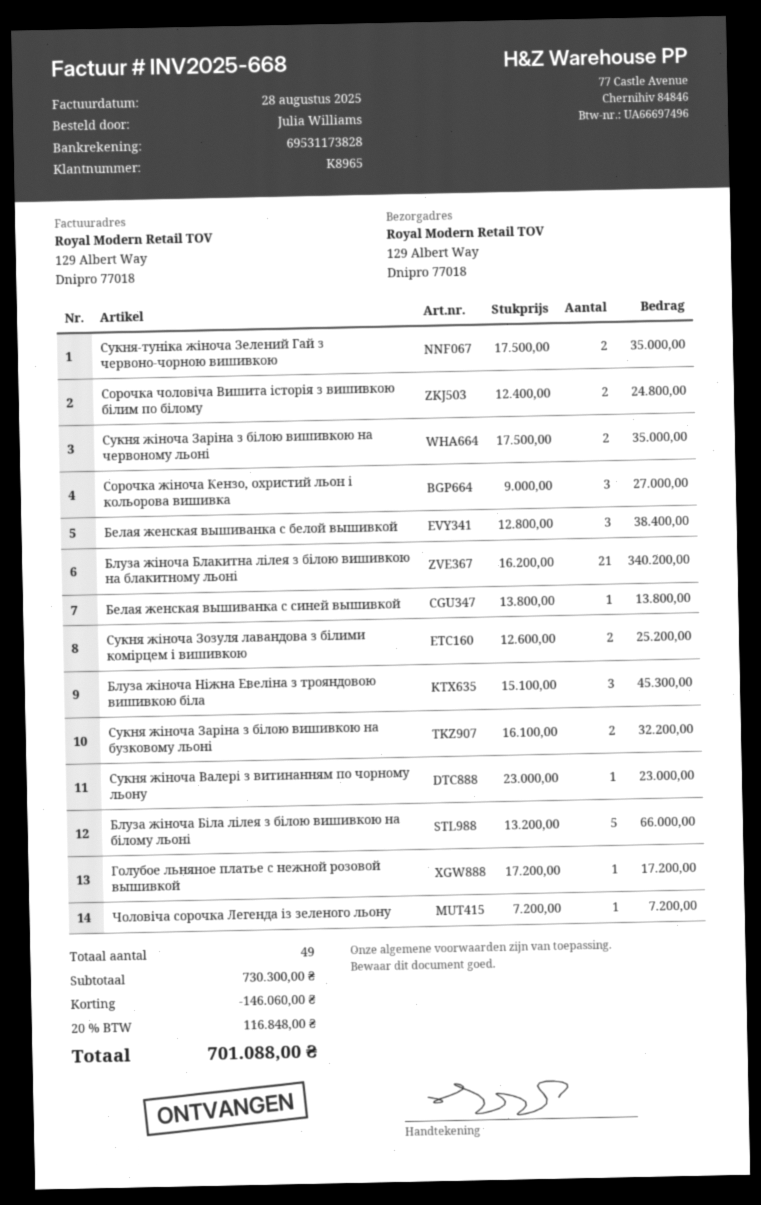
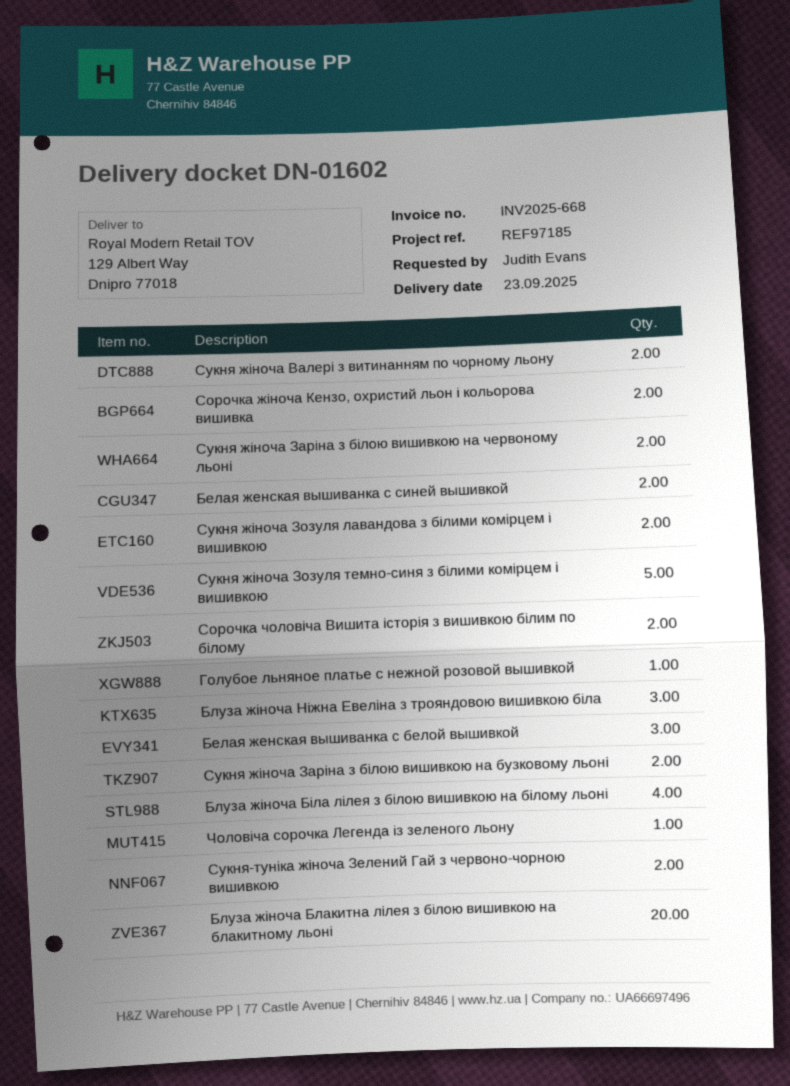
ordered by: Julia Williams -> Judith Evans
Сорочка жіноча Кензо, охристий льон і кольорова вишивка: 3 -> 2
Блуза жіноча Блакитна лілея з білою вишивкою на блакитному льоні: 21 -> 20
Белая женская вышиванка с синей вышивкой: 1 -> 2
Сукня жіноча Валері з витинанням по чорному льону: 1 -> 2
Блуза жіноча Біла лілея з білою вишивкою на білому льоні: 5 -> 4
Сукня жіноча Зозуля темно-синя з білими комірцем і вишивкою: none -> 5

